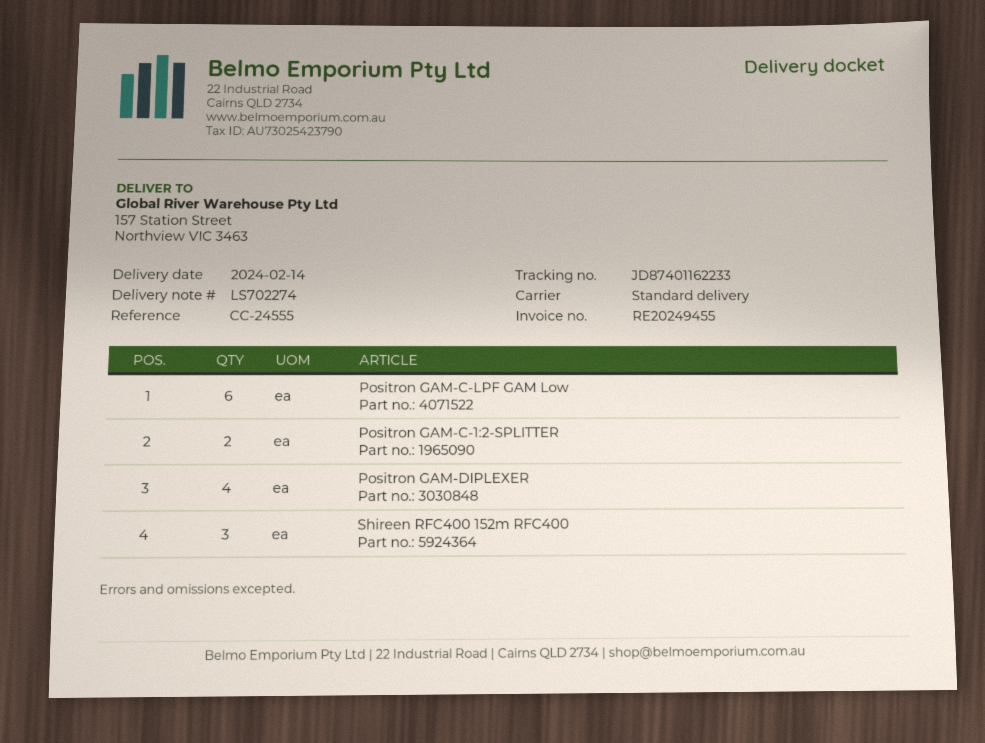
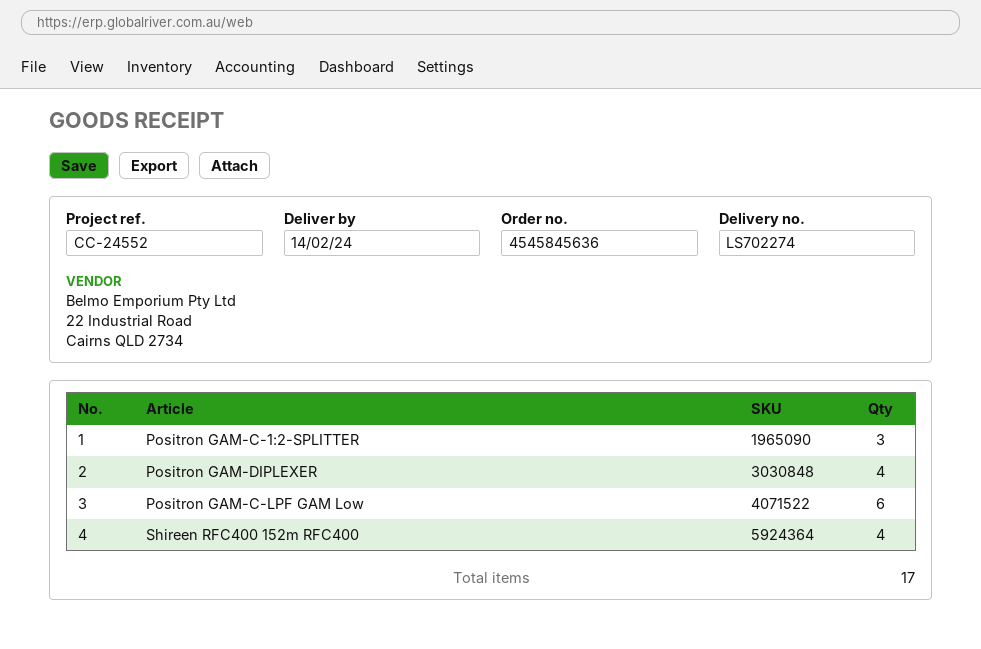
reference: CC-24555 -> CC-24552
Positron GAM-C-1:2-SPLITTER: 2 -> 3
Shireen RFC400 152m RFC400: 3 -> 4

